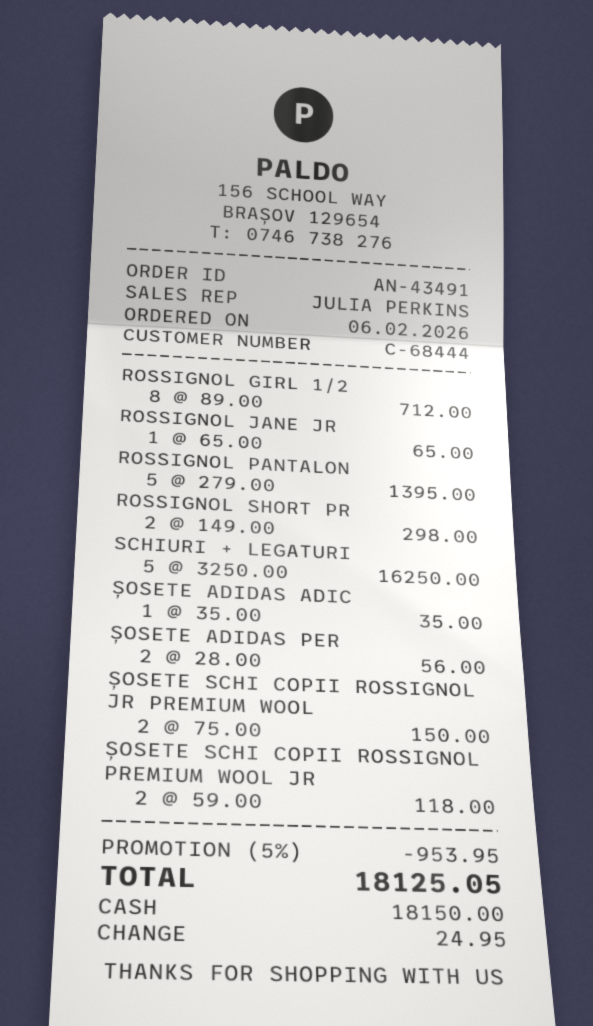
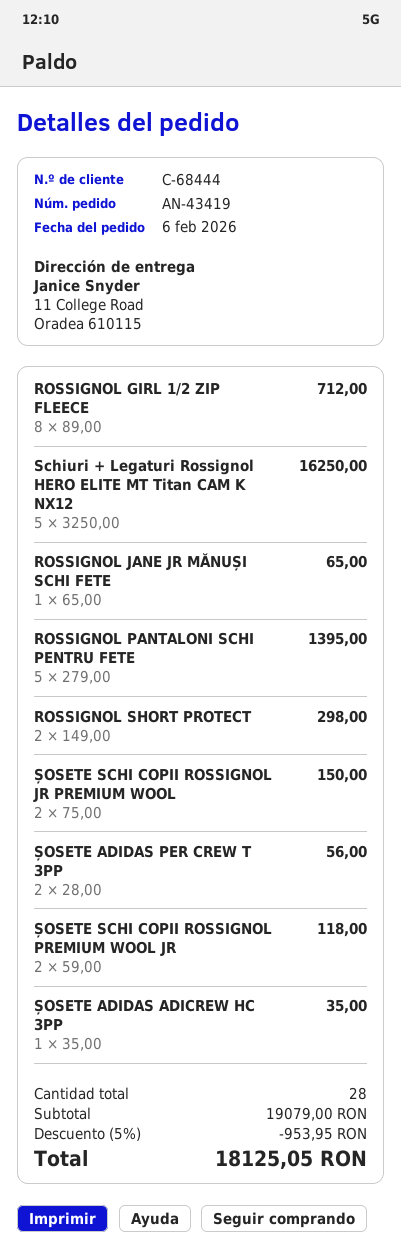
order number: AN-43491 -> AN-43419

